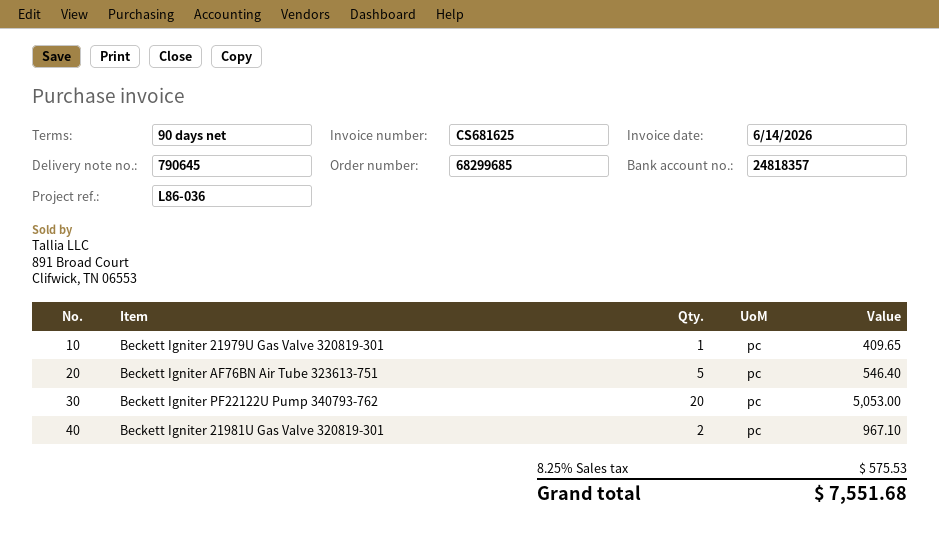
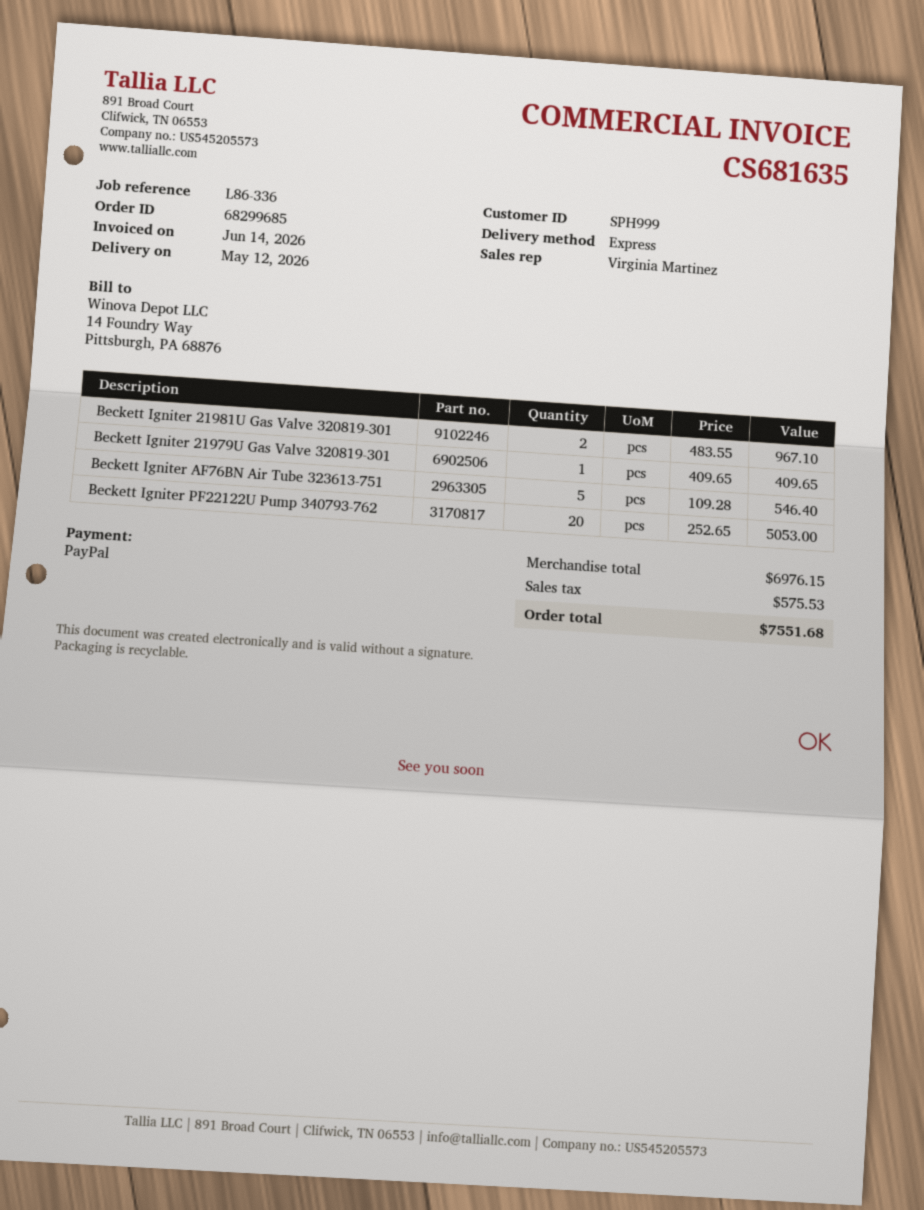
invoice number: CS681625 -> CS681635
reference: L86-036 -> L86-336

